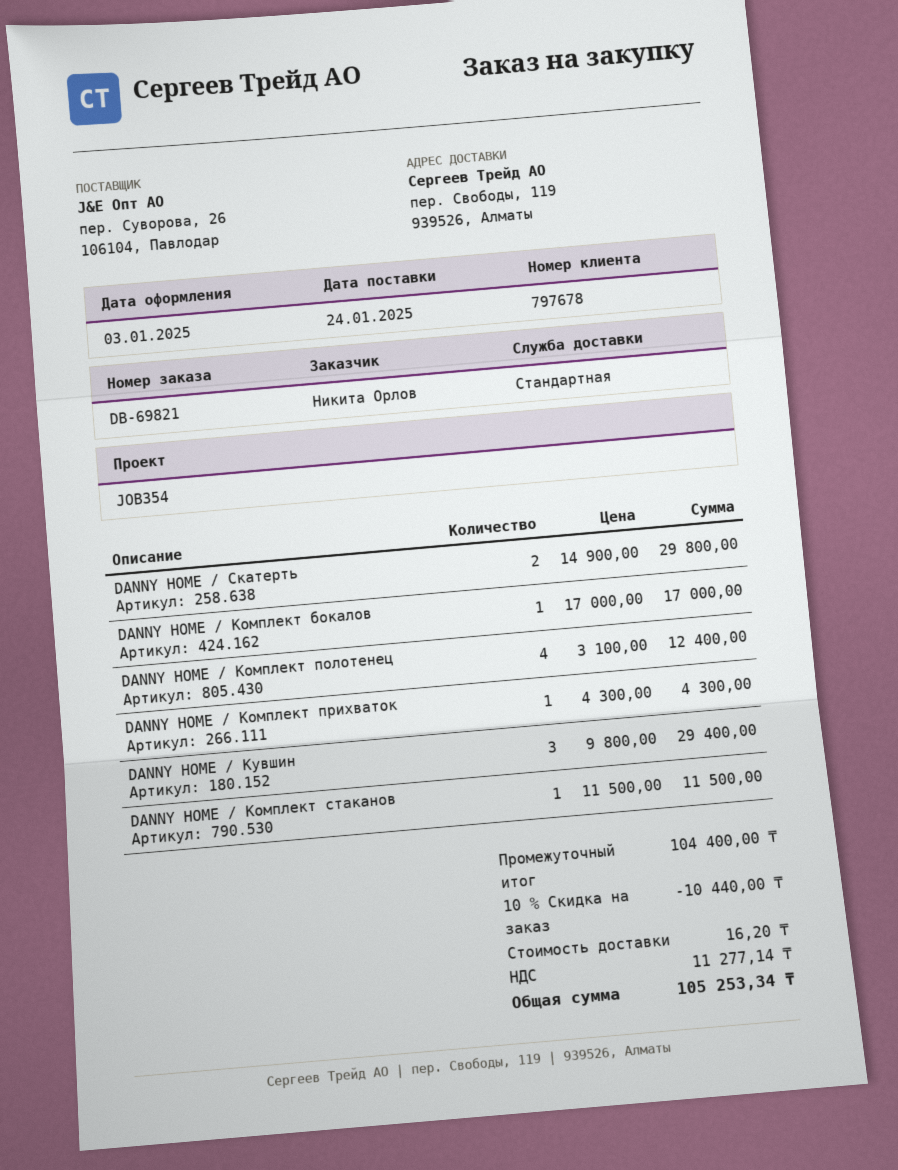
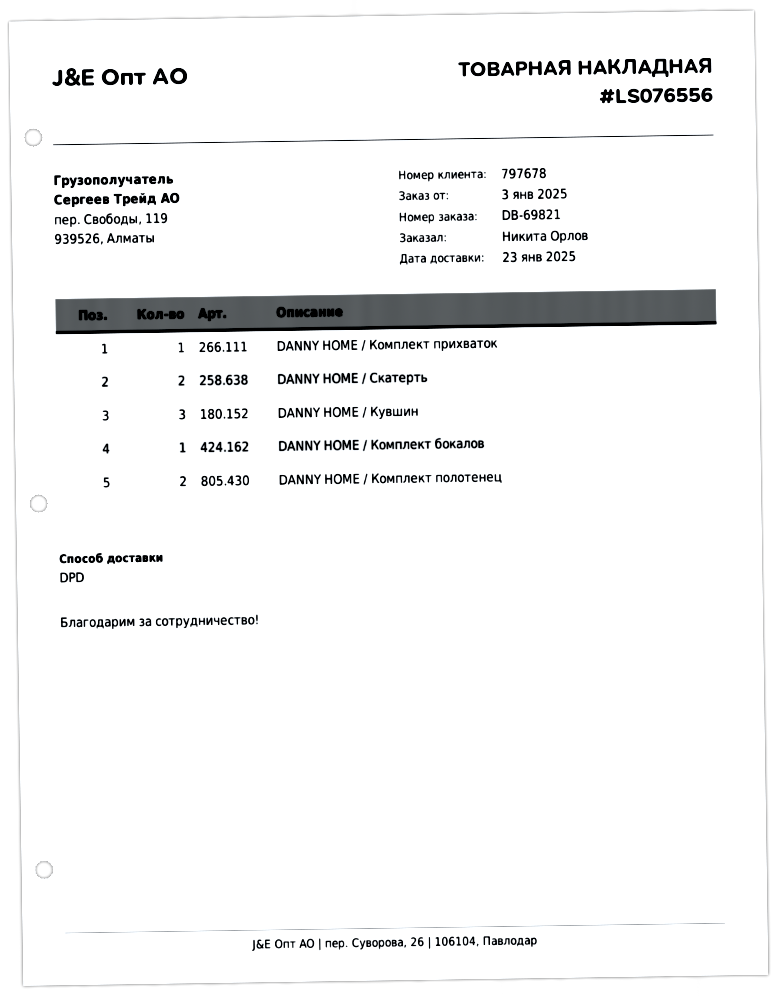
delivery date: 2025-01-24 -> 2025-01-23
shipping method: standard -> DPD
DANNY HOME / Комплект полотенец: 4 -> 2
DANNY HOME / Комплект стаканов: 1 -> none

